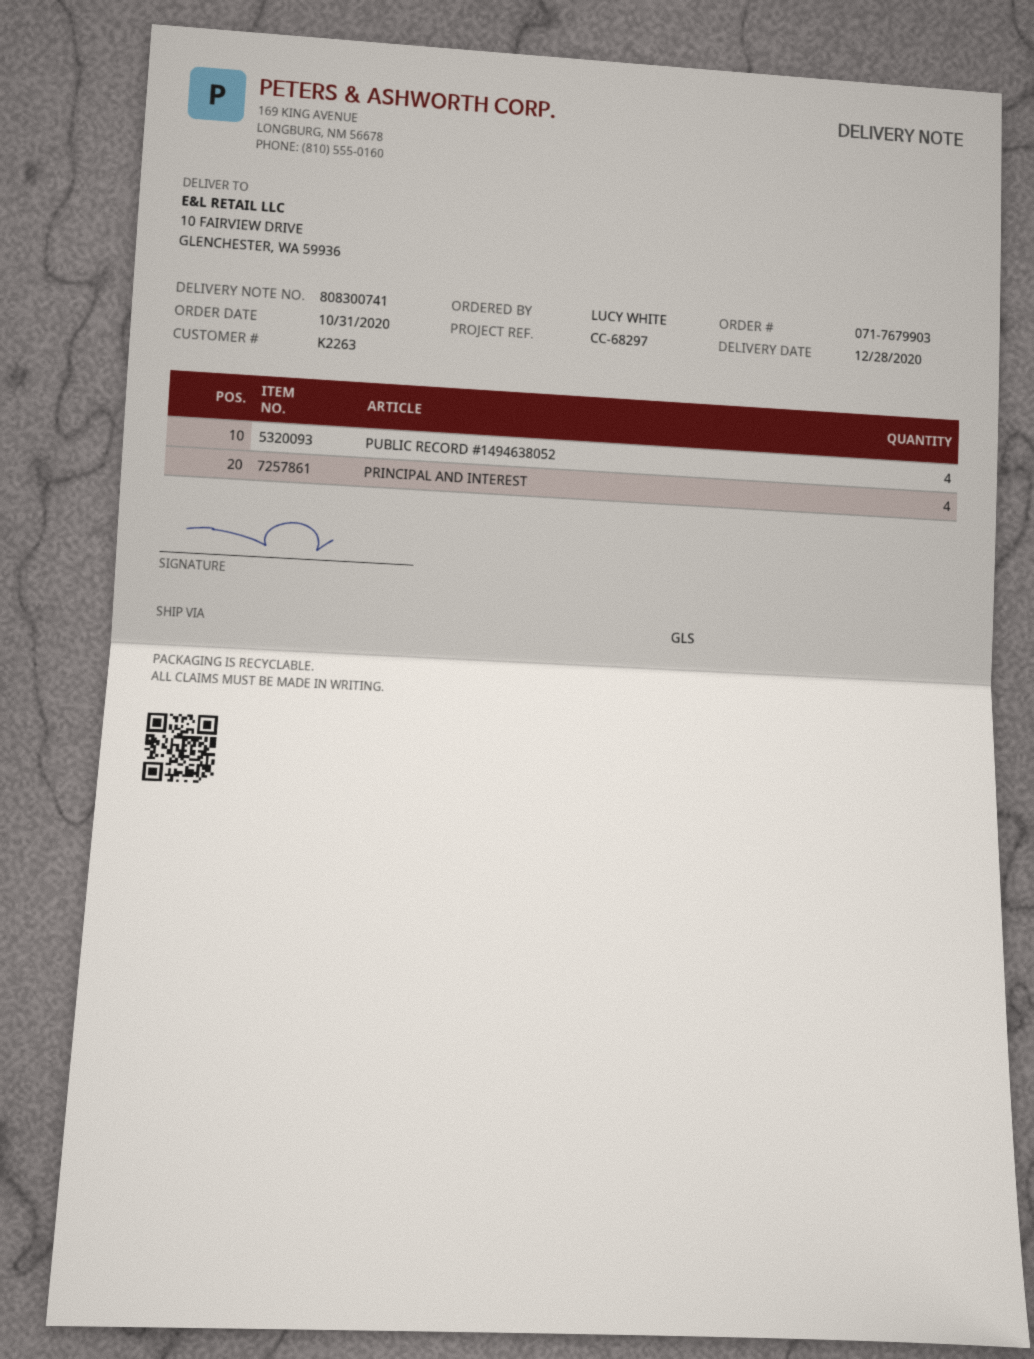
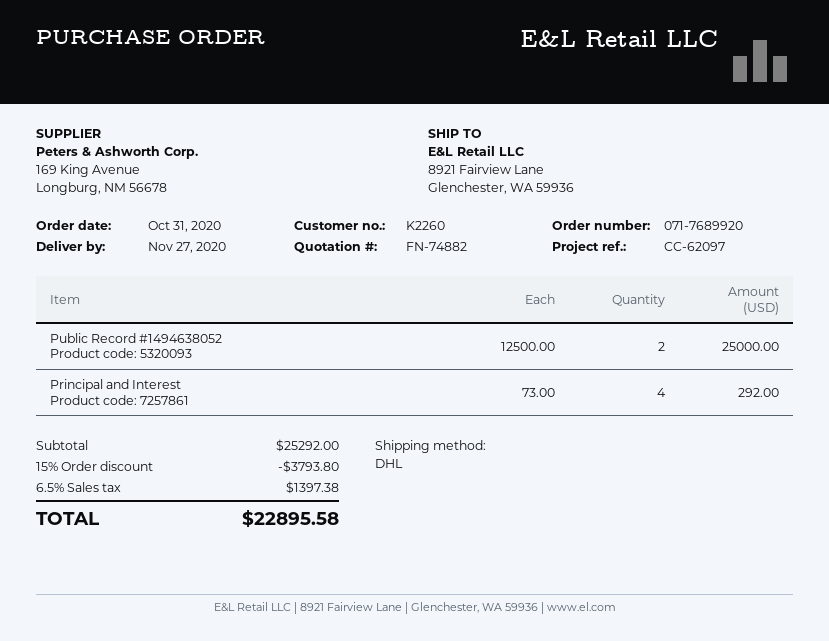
order number: 071-7679903 -> 071-7689920
delivery date: 2020-12-28 -> 2020-11-27
customer number: K2263 -> K2260
reference: CC-68297 -> CC-62097
shipping method: GLS -> DHL
ship to: 10 FAIRVIEW DRIVE, GLENCHESTER, WA 59936 -> 8921 Fairview Lane, Glenchester, WA 59936
PUBLIC RECORD #1494638052: 4 -> 2

